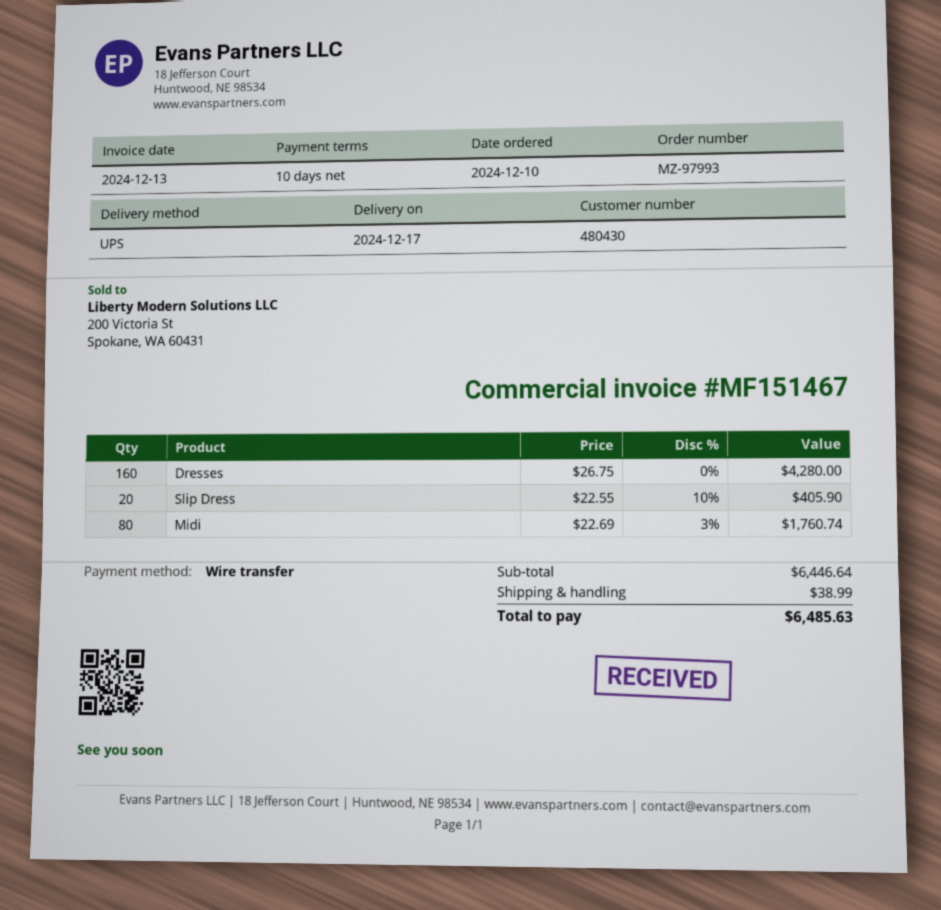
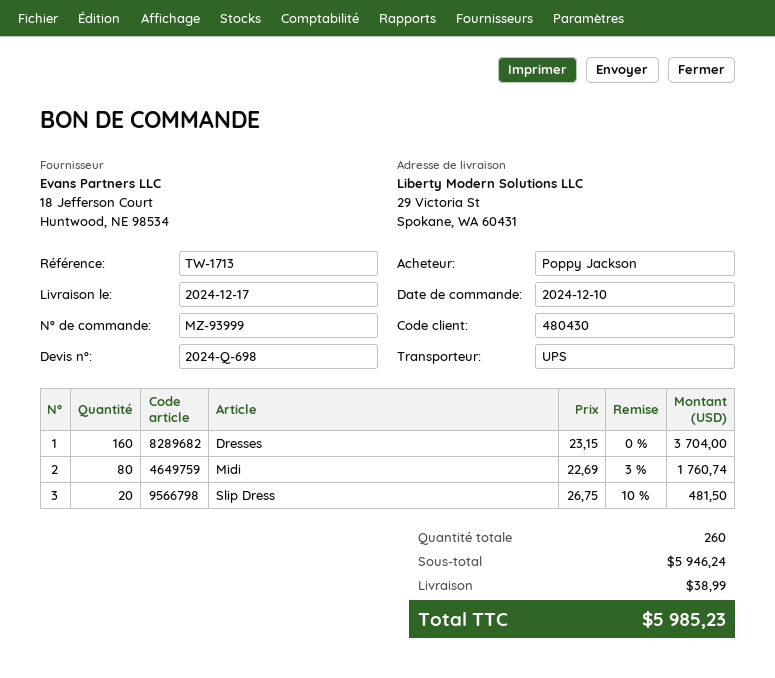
order number: MZ-97993 -> MZ-93999
Dresses: 160 x 26.75 = 4280.00 -> 160 x 23.15 = 3704.00
Slip Dress: 20 x 22.55 - 10% = 405.90 -> 20 x 26.75 - 10% = 481.50
subtotal: 6446.64 -> 5946.24
total: 6485.63 -> 5985.23

